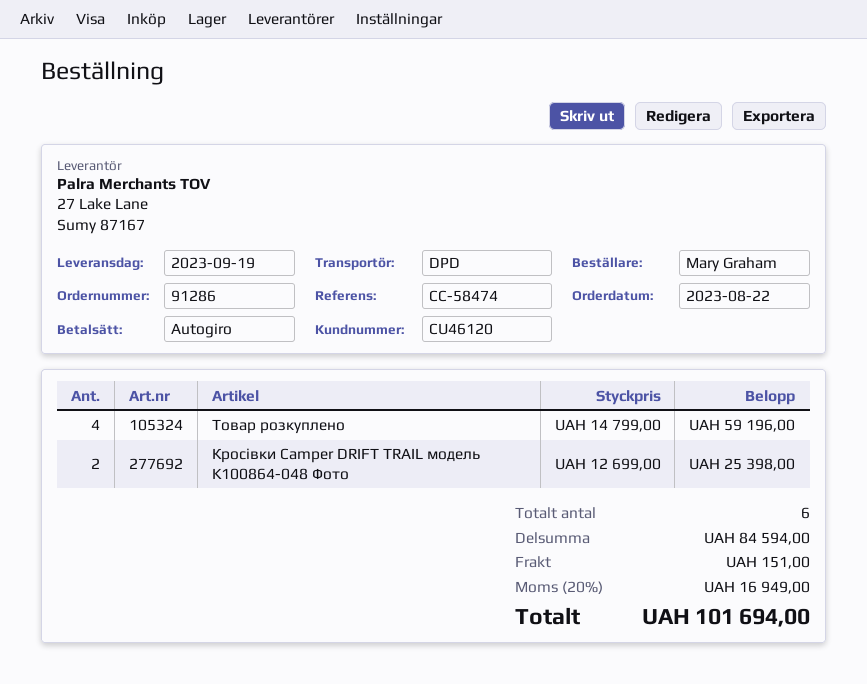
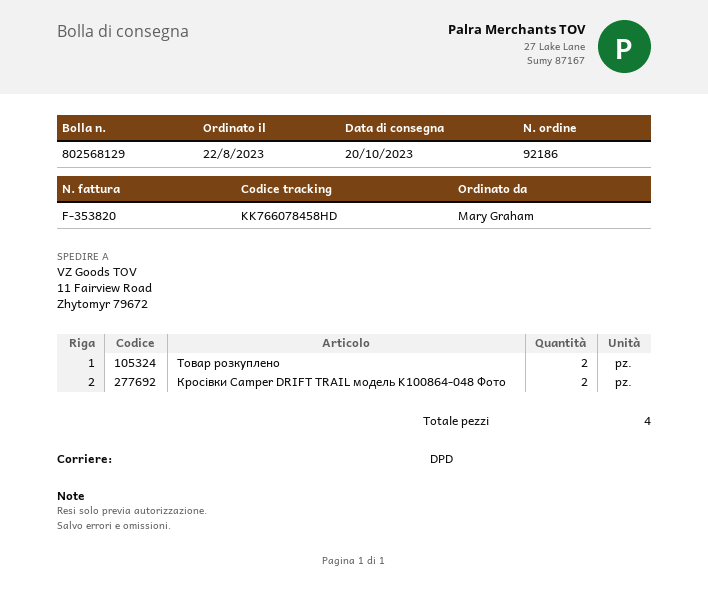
order number: 91286 -> 92186
delivery date: 2023-09-19 -> 2023-10-20
Товар розкуплено: 4 -> 2
total quantity: 6 -> 4

